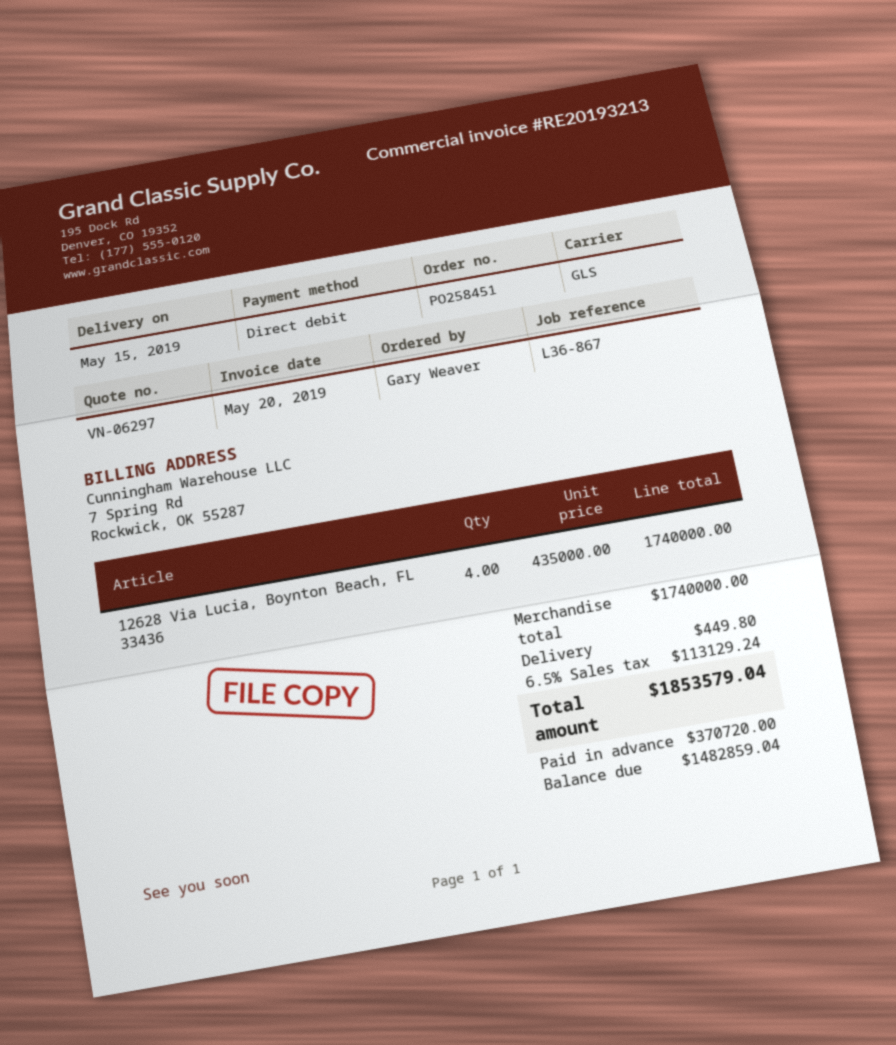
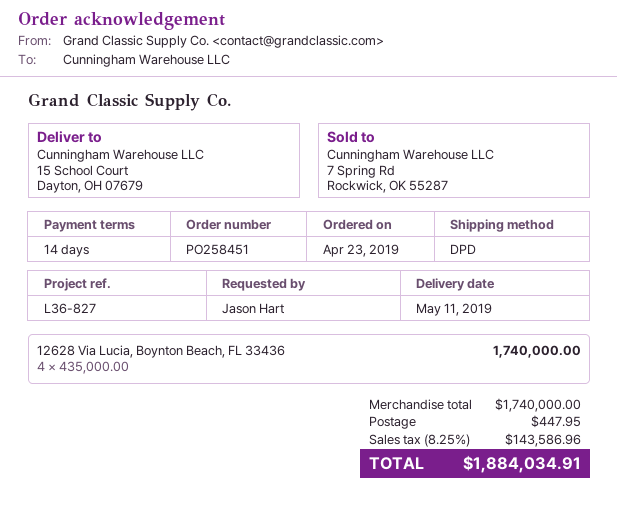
delivery date: 2019-05-15 -> 2019-05-11
reference: L36-867 -> L36-827
ordered by: Gary Weaver -> Jason Hart
shipping method: GLS -> DPD
shipping: 449.80 -> 447.95
tax: 6.5% = 113129.24 -> 8.25% = 143586.96
total: 1853579.04 -> 1884034.91

